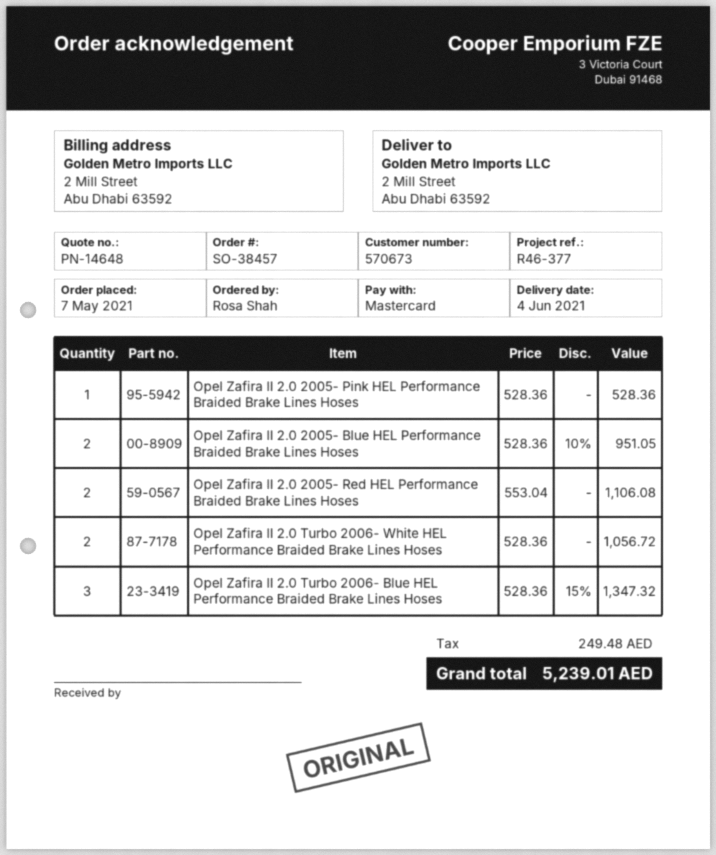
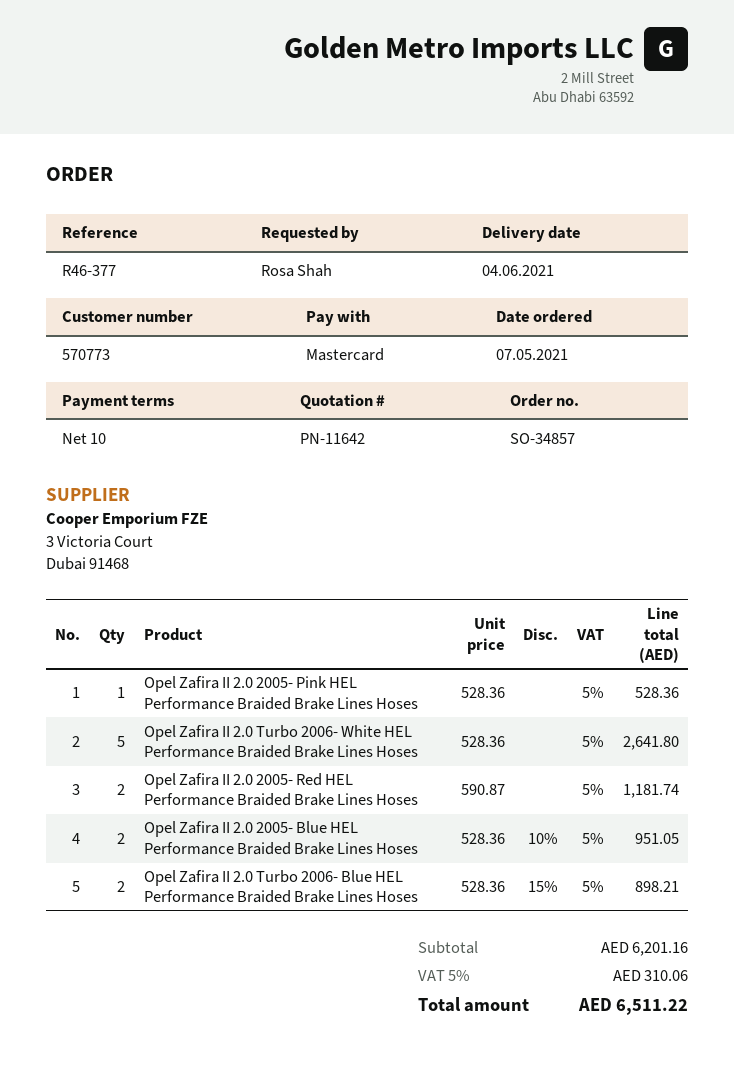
quote number: PN-14648 -> PN-11642
order number: SO-38457 -> SO-34857
customer number: 570673 -> 570773
Opel Zafira II 2.0 2005- Red HEL Performance Braided Brake Lines Hoses: 2 x 553.04 = 1106.08 -> 2 x 590.87 = 1181.74
Opel Zafira II 2.0 Turbo 2006- White HEL Performance Braided Brake Lines Hoses: 2 x 528.36 = 1056.72 -> 5 x 528.36 = 2641.80
Opel Zafira II 2.0 Turbo 2006- Blue HEL Performance Braided Brake Lines Hoses: 3 x 528.36 - 15% = 1347.32 -> 2 x 528.36 - 15% = 898.21
tax: 249.48 -> 310.06
total: 5239.01 -> 6511.22

